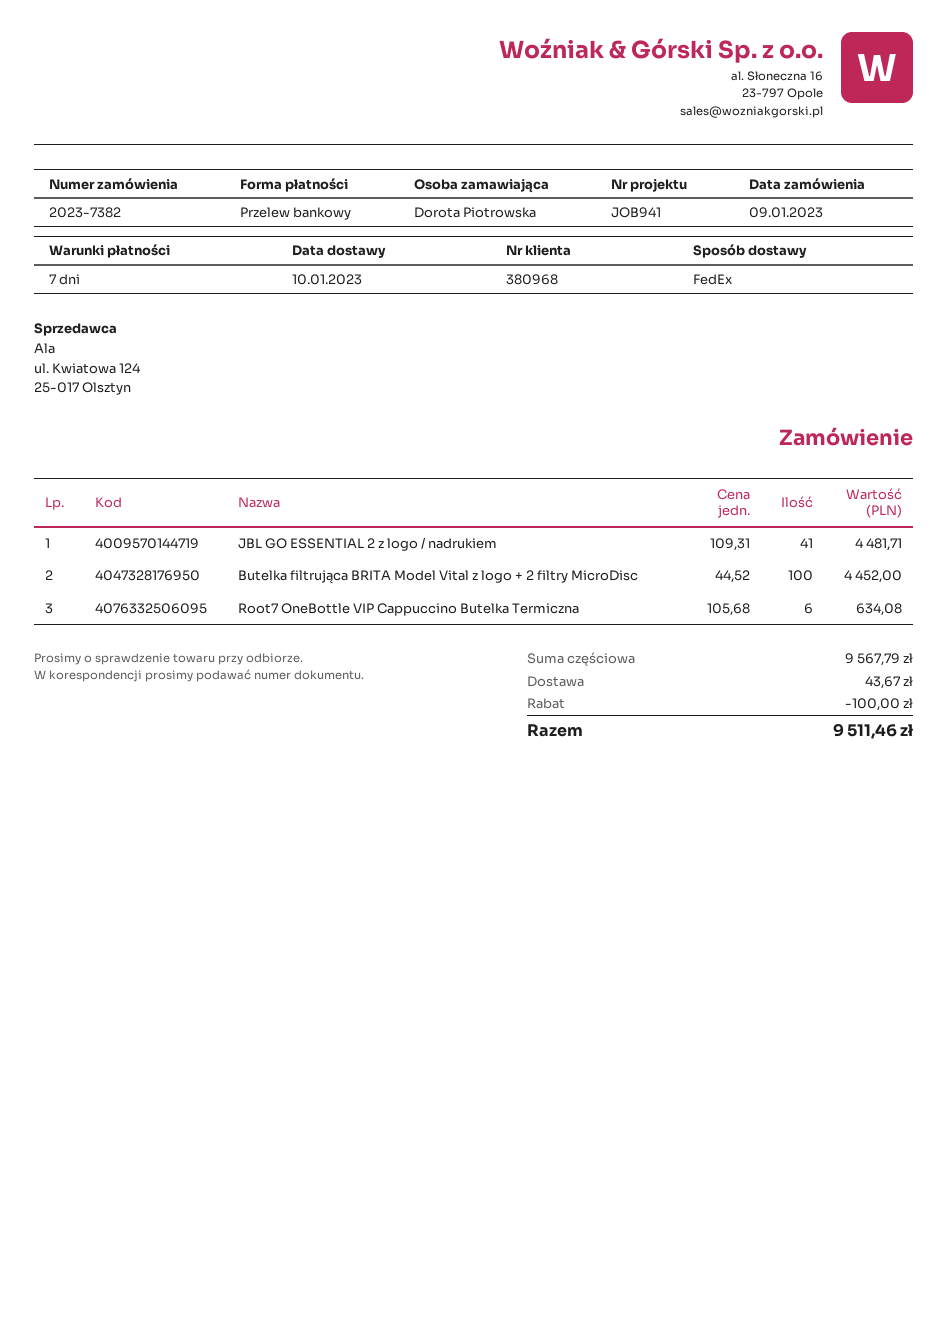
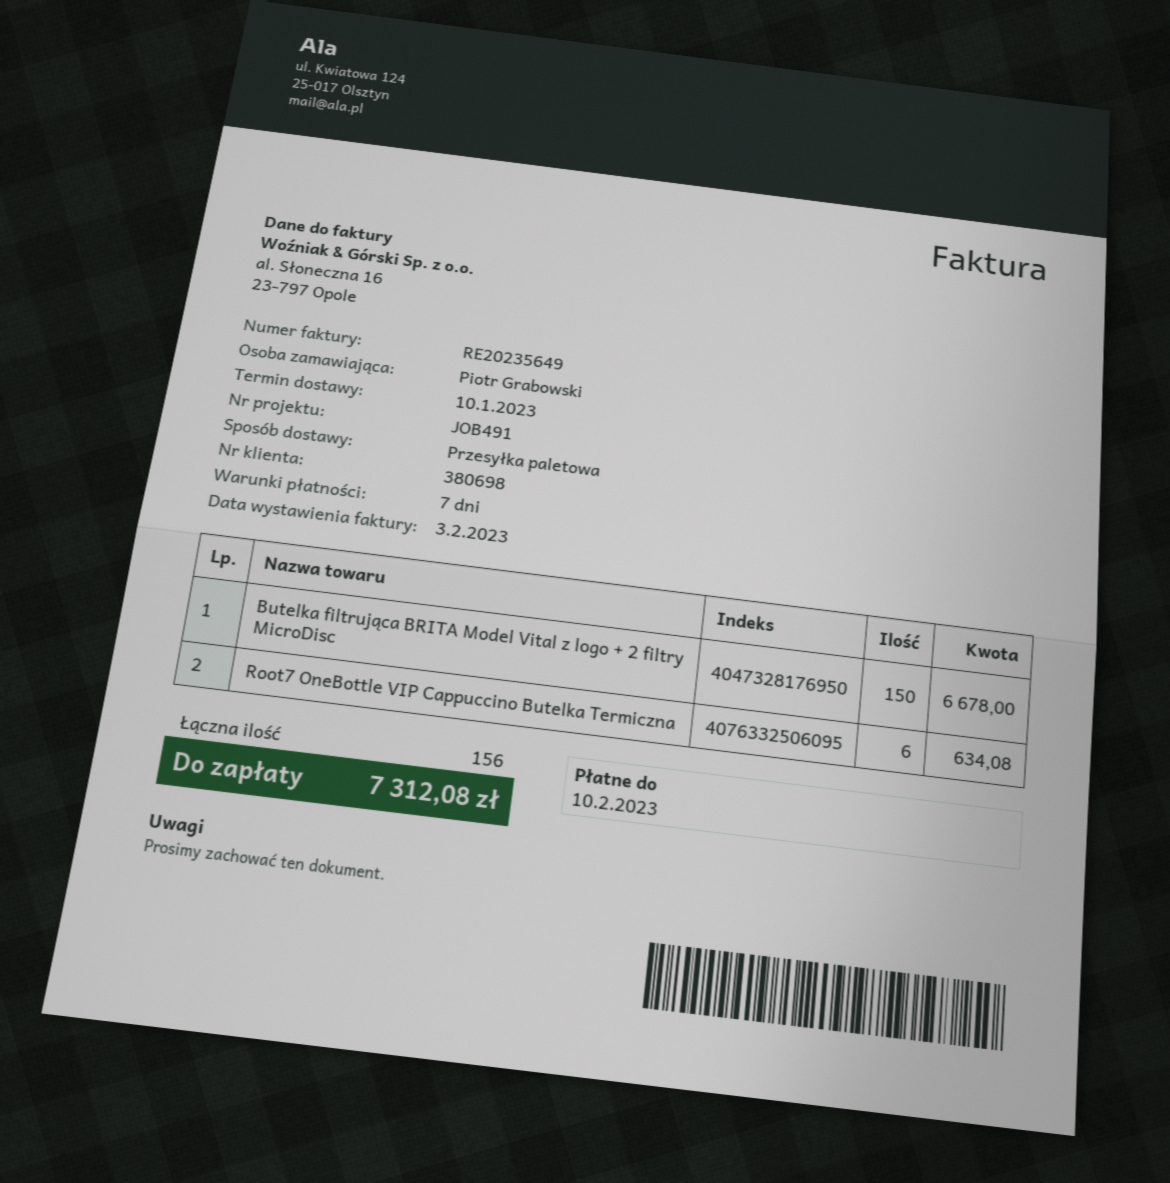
customer number: 380968 -> 380698
reference: JOB941 -> JOB491
ordered by: Dorota Piotrowska -> Piotr Grabowski
shipping method: FedEx -> pallet freight
JBL GO ESSENTIAL 2 z logo / nadrukiem: 41 for 4481.71 -> none
Butelka filtrująca BRITA Model Vital z logo + 2 filtry MicroDisc: 100 for 4452.00 -> 150 for 6678.00
discount: 100.00 -> none
shipping: 43.67 -> none
total: 9511.46 -> 7312.08

